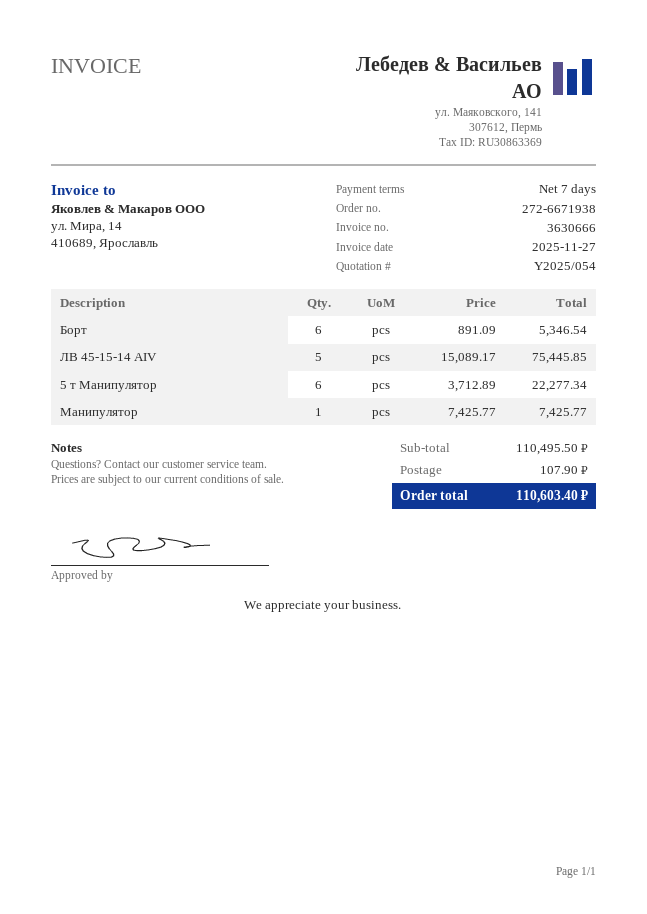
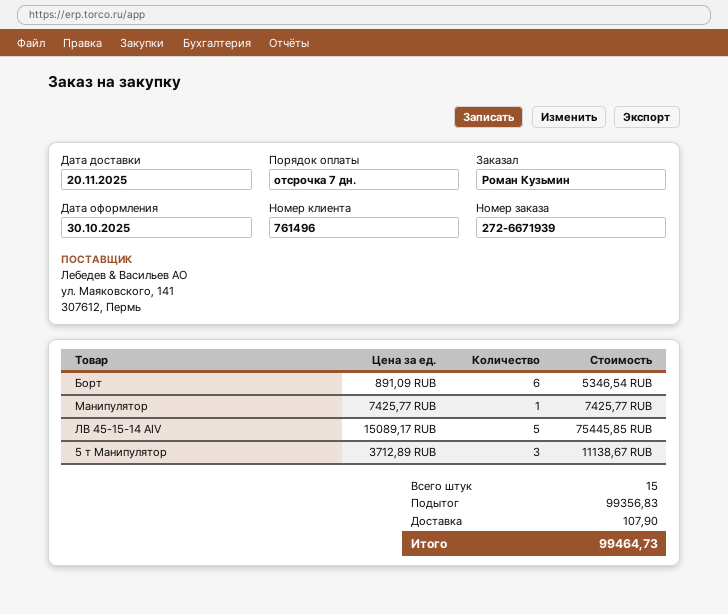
order number: 272-6671938 -> 272-6671939
5 т Манипулятор: 6 x 3712.89 = 22277.34 -> 3 x 3712.89 = 11138.67
subtotal: 110495.50 -> 99356.83
total: 110603.40 -> 99464.73

